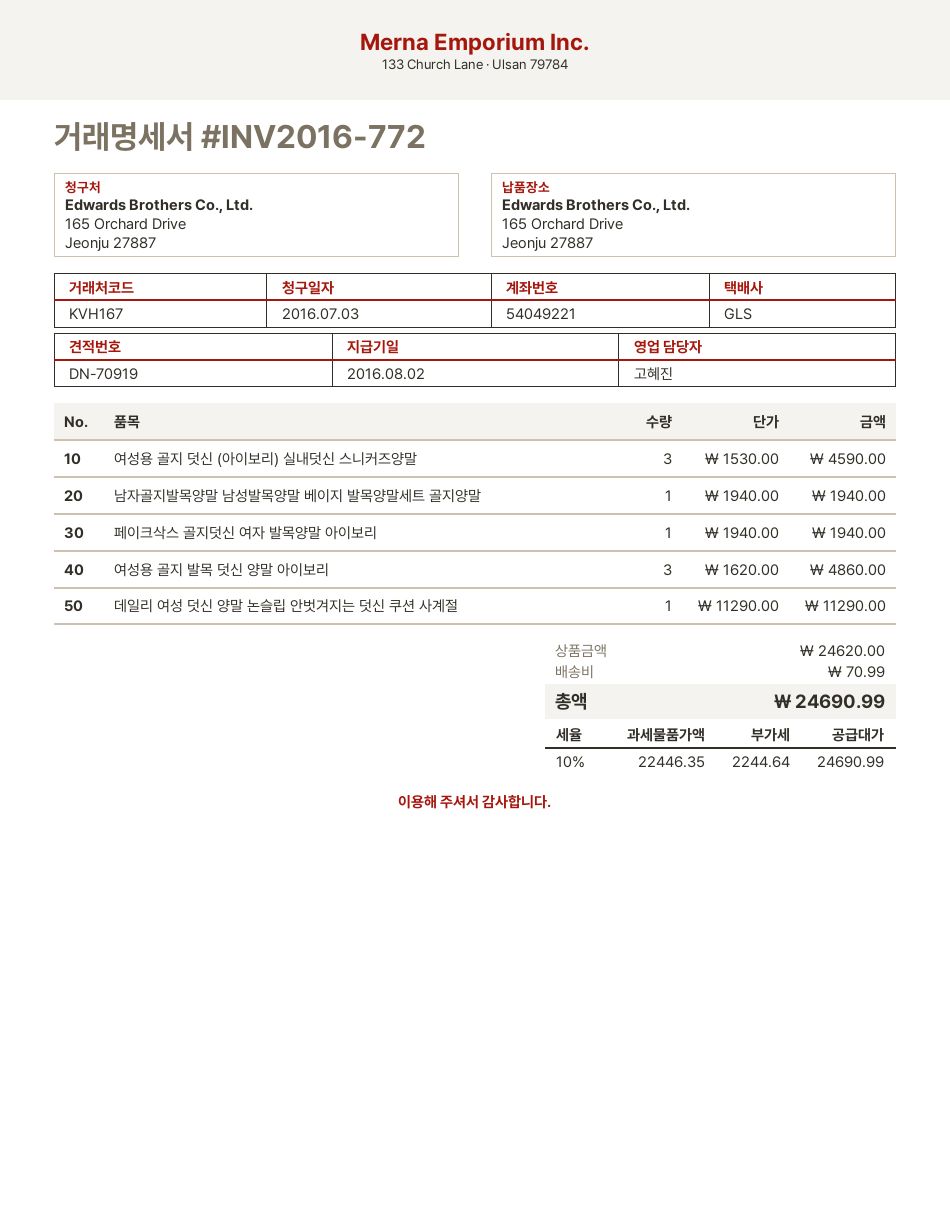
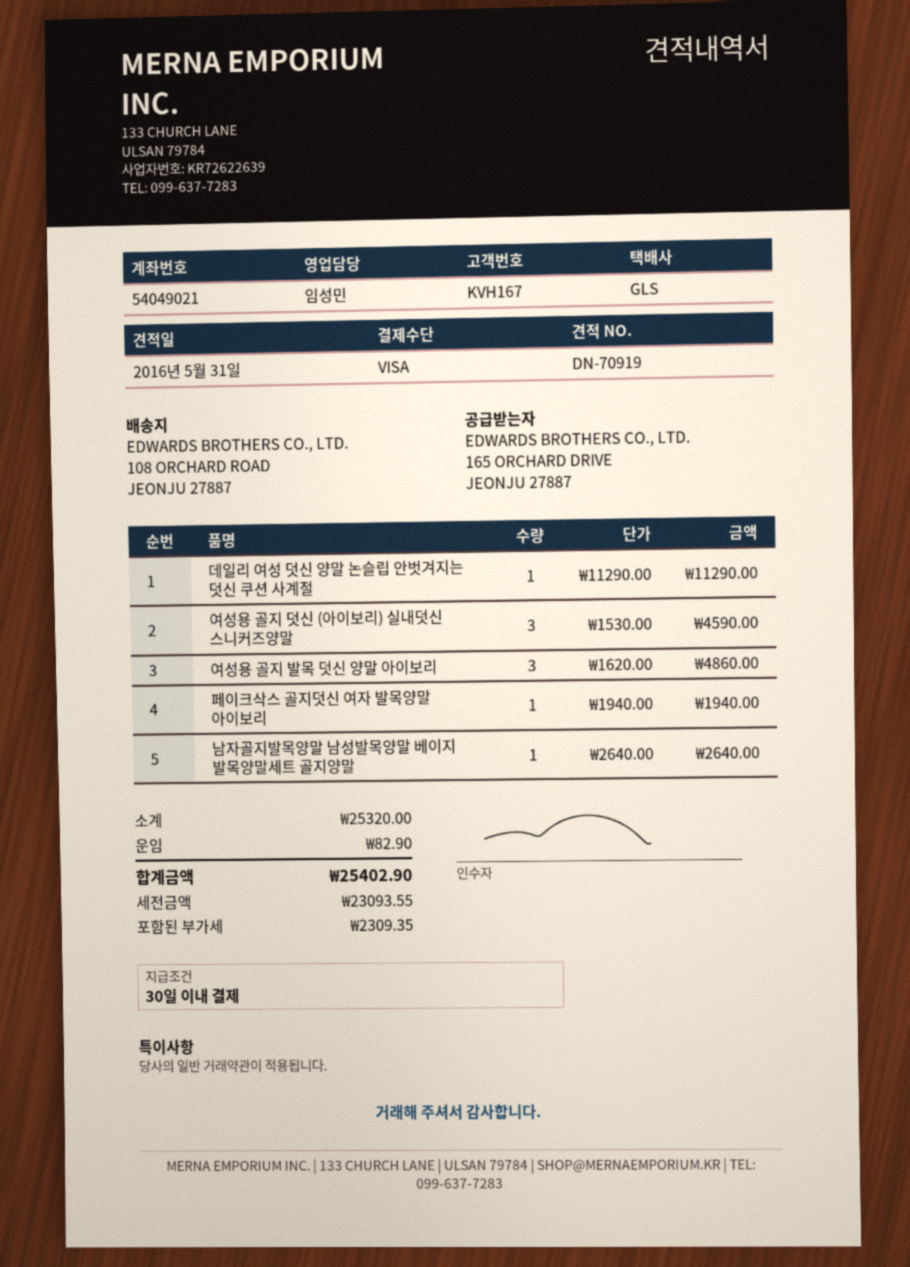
sales rep: 고혜진 -> 임성민
bank account: 54049221 -> 54049021
ship to: 165 Orchard Drive, Jeonju 27887 -> 108 ORCHARD ROAD, JEONJU 27887
남자골지발목양말 남성발목양말 베이지 발목양말세트 골지양말: 1 x 1940.00 = 1940.00 -> 1 x 2640.00 = 2640.00
subtotal: 24620.00 -> 25320.00
shipping: 70.99 -> 82.90
net: 22446.35 -> 23093.55
tax: 2244.64 -> 2309.35
total: 24690.99 -> 25402.90

